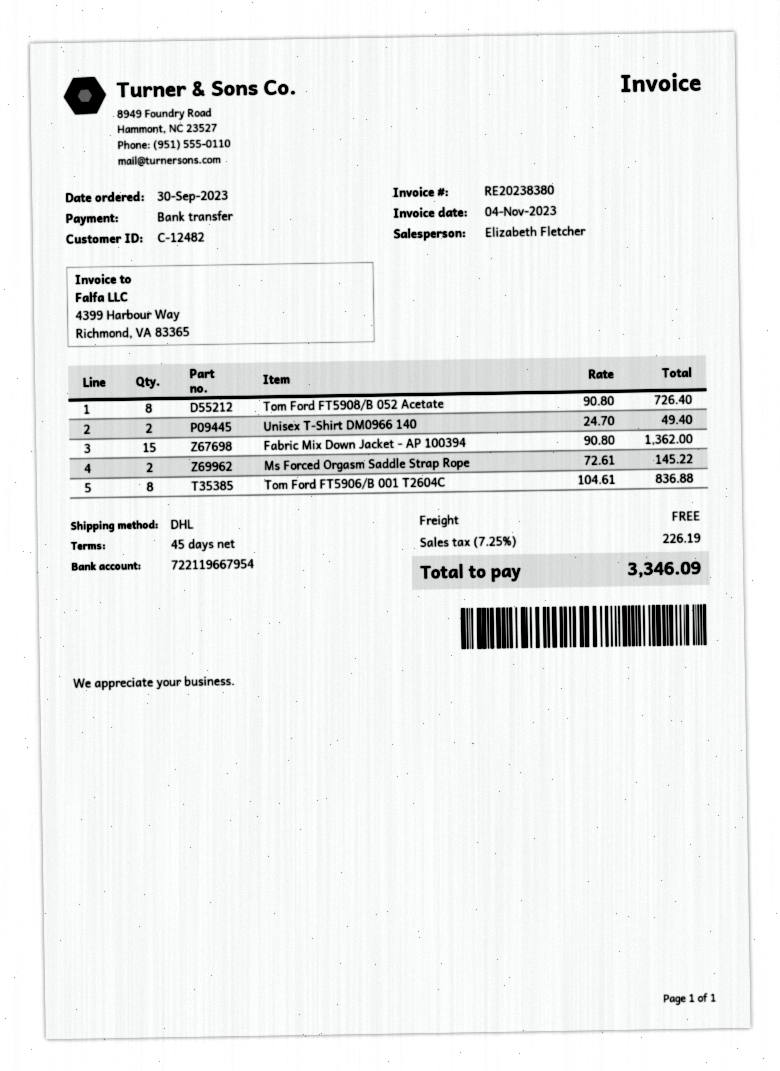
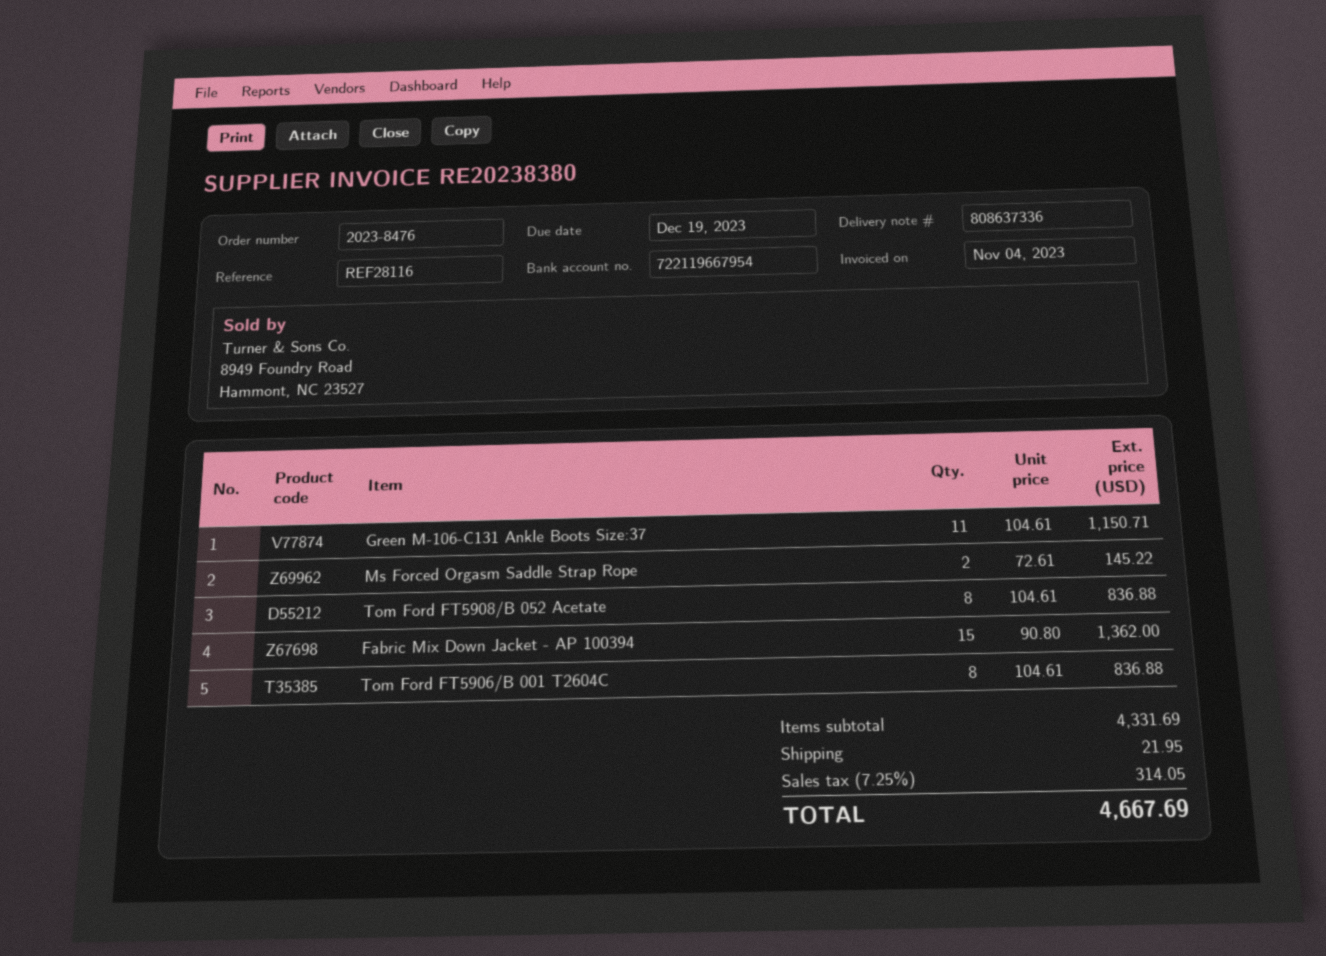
Tom Ford FT5908/B 052 Acetate: 8 x 90.80 = 726.40 -> 8 x 104.61 = 836.88
Unisex T-Shirt DM0966 140: 2 x 24.70 = 49.40 -> none
Green M-106-C131 Ankle Boots Size:37: none -> 11 x 104.61 = 1150.71
shipping: 0.00 -> 21.95
tax: 7.25% = 226.19 -> 7.25% = 314.05
total: 3346.09 -> 4667.69

